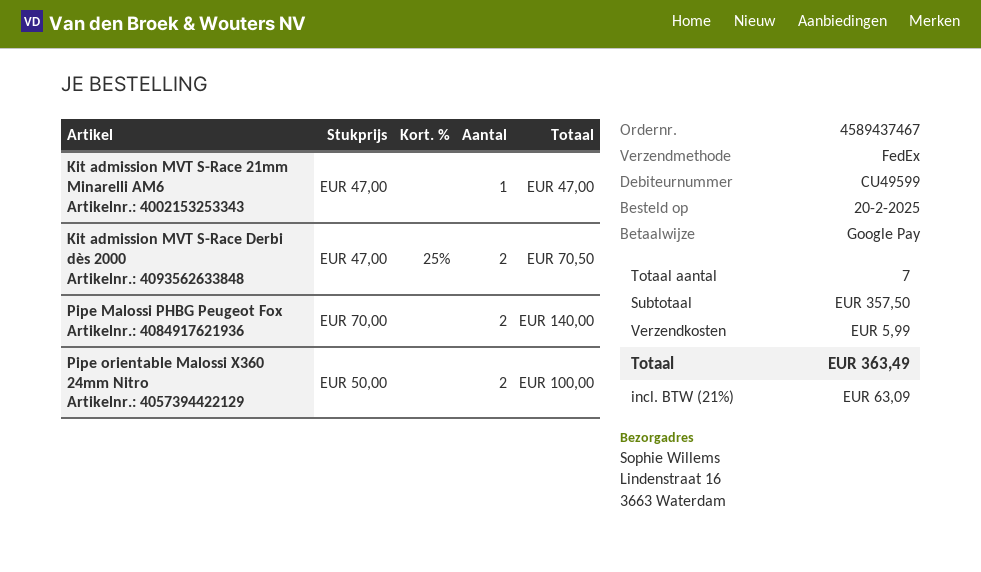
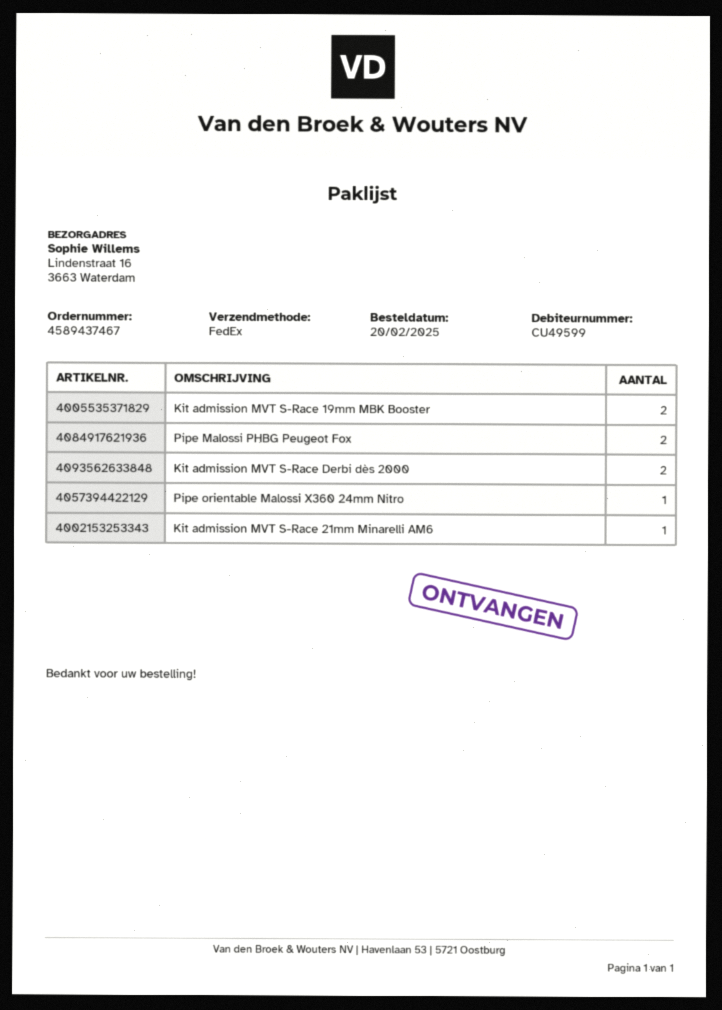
Pipe orientable Malossi X360 24mm Nitro: 2 -> 1
Kit admission MVT S-Race 19mm MBK Booster: none -> 2

